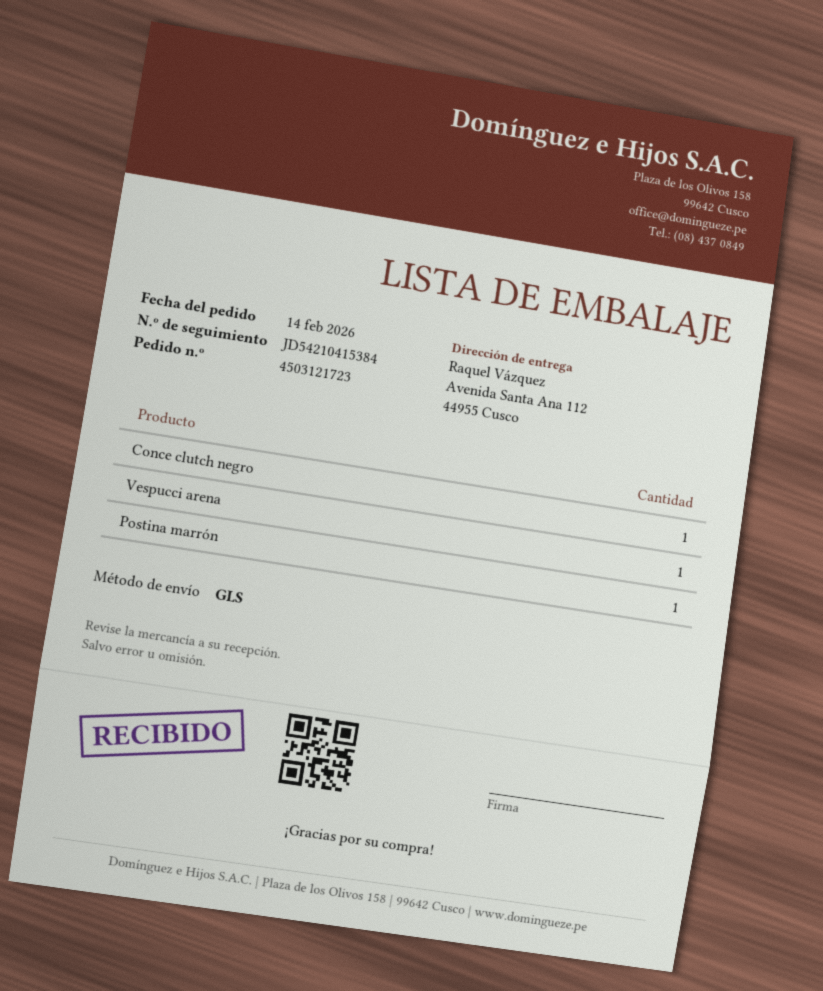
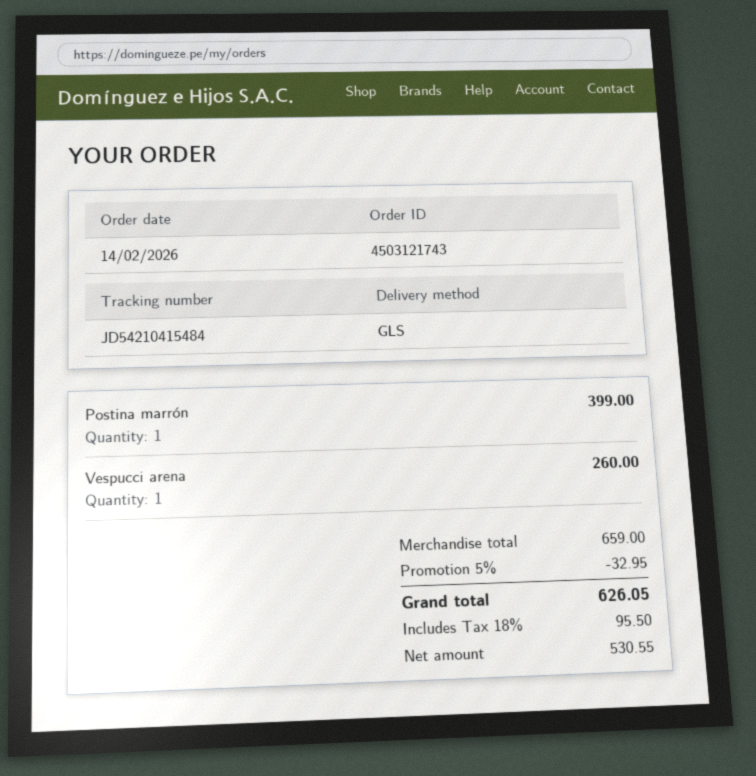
order number: 4503121723 -> 4503121743
tracking number: JD54210415384 -> JD54210415484
Conce clutch negro: 1 -> none

